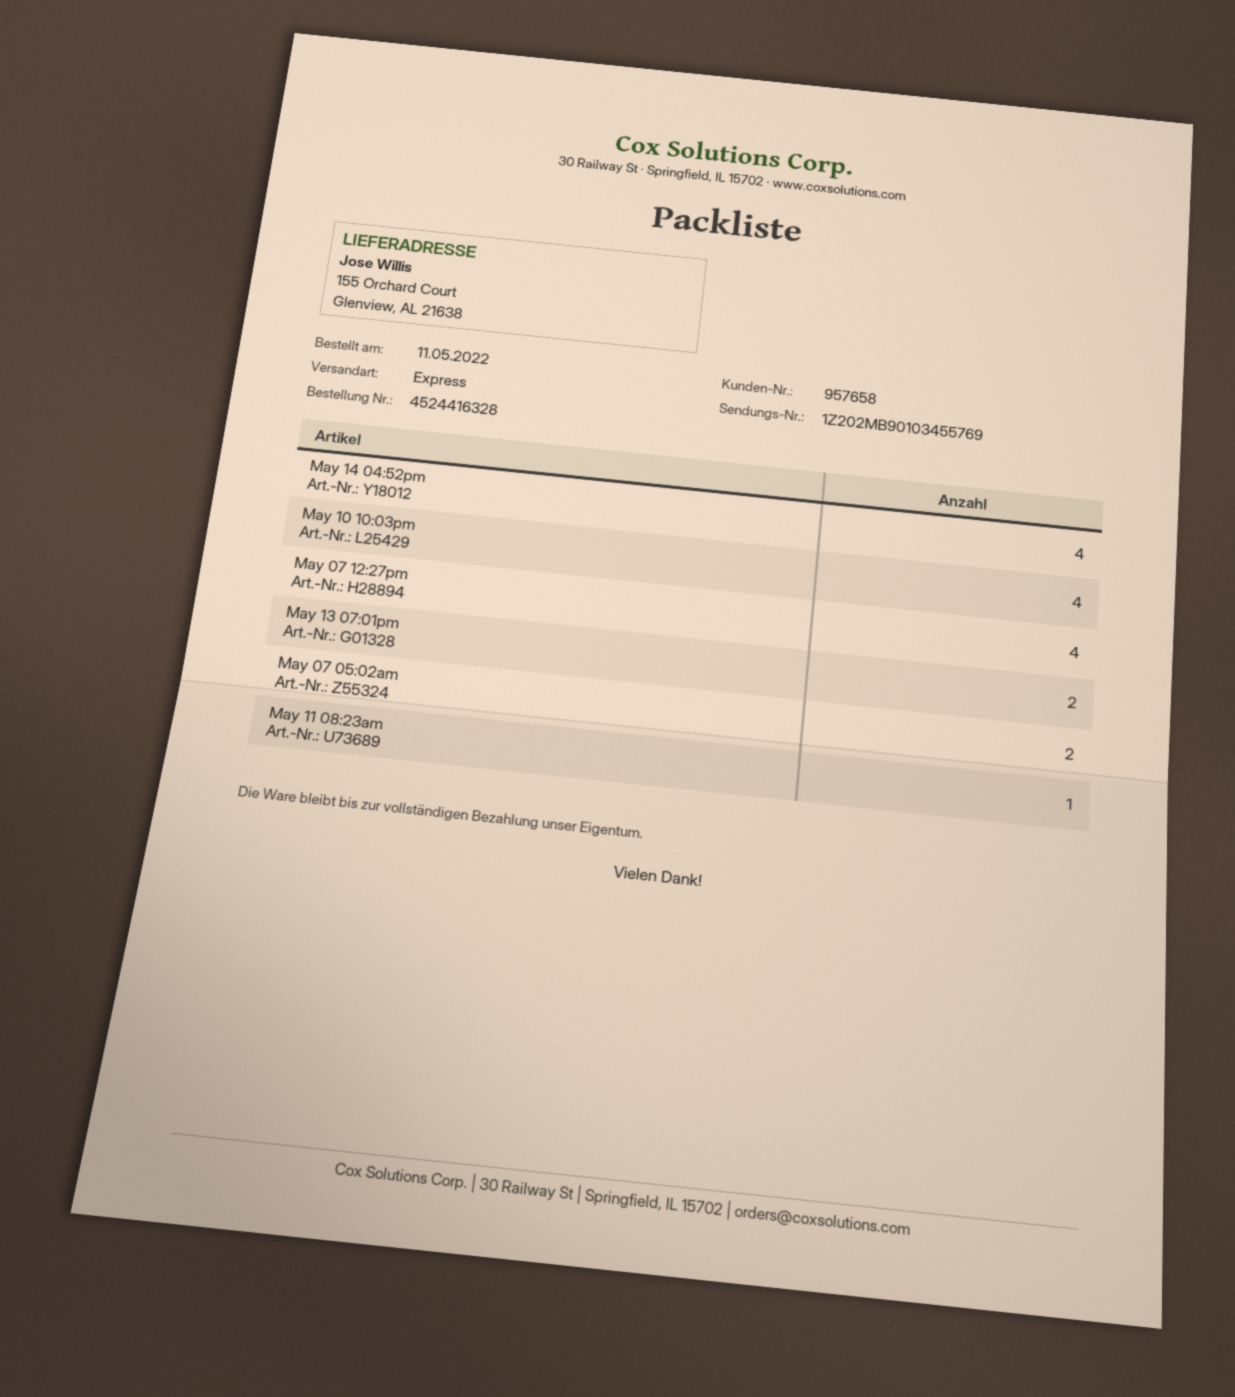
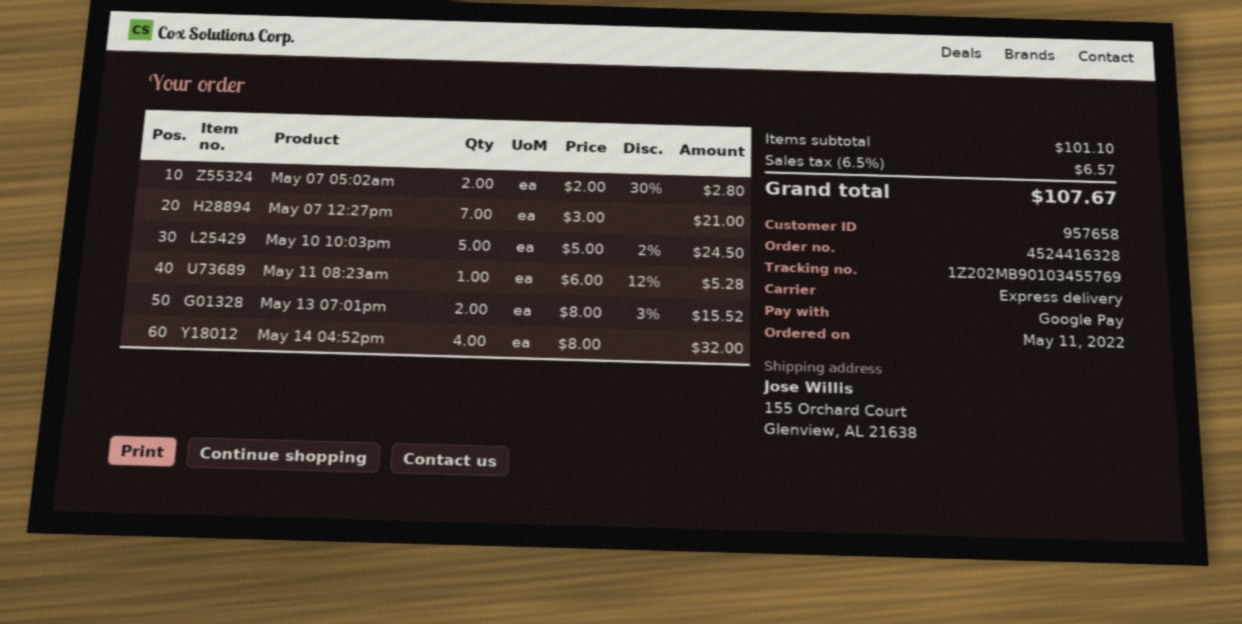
May 10 10:03pm: 4 -> 5
May 07 12:27pm: 4 -> 7

